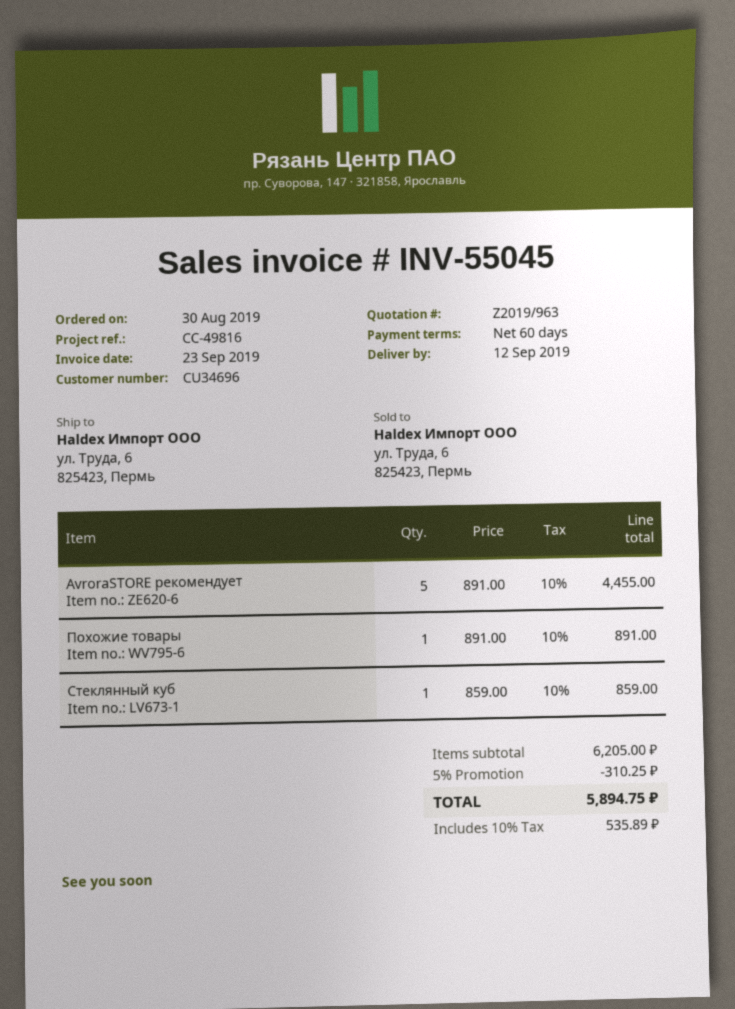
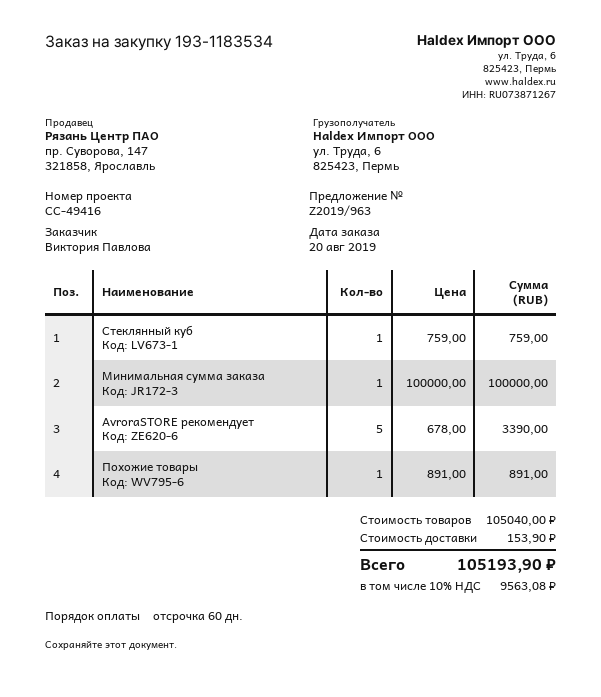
order date: 2019-08-30 -> 2019-08-20
reference: CC-49816 -> CC-49416
AvroraSTORE рекомендует: 5 x 891.00 = 4455.00 -> 5 x 678.00 = 3390.00
Стеклянный куб: 1 x 859.00 = 859.00 -> 1 x 759.00 = 759.00
Минимальная сумма заказа: none -> 1 x 100000.00 = 100000.00
subtotal: 6205.00 -> 105040.00
discount: 5% = 310.25 -> none
shipping: none -> 153.90
tax: 10% = 535.89 -> 10% = 9563.08
total: 5894.75 -> 105193.90

